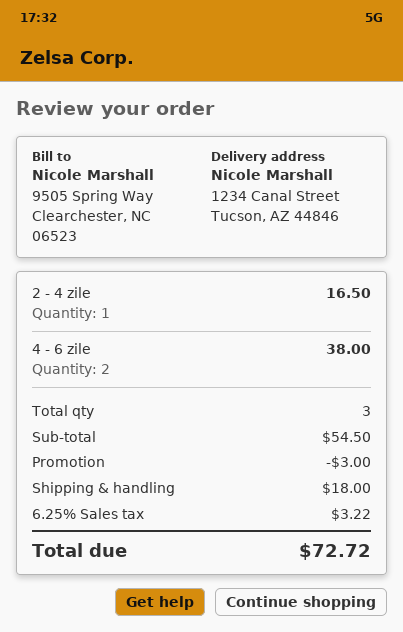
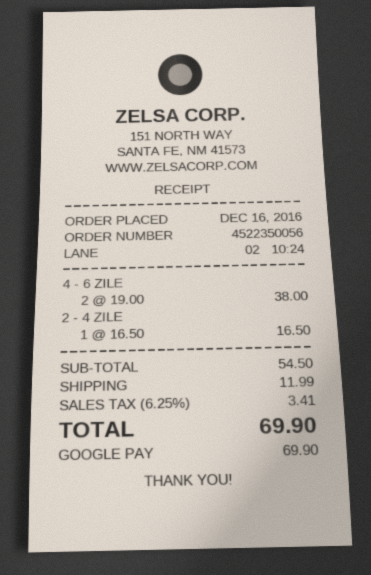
discount: 3.00 -> none
shipping: 18.00 -> 11.99
tax: 6.25% = 3.22 -> 6.25% = 3.41
total: 72.72 -> 69.90

